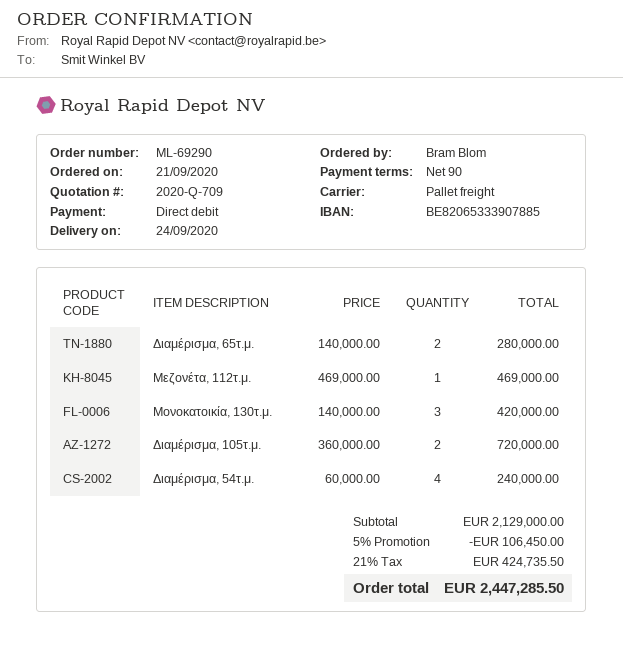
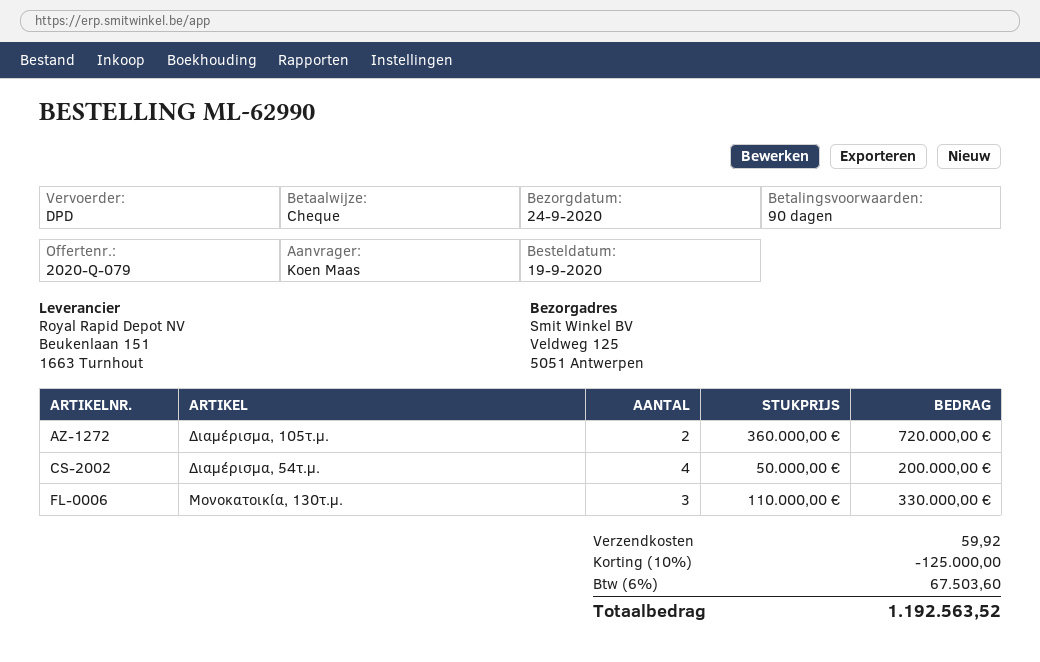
quote number: 2020-Q-709 -> 2020-Q-079
order number: ML-69290 -> ML-62990
order date: 2020-09-21 -> 2020-09-19
ordered by: Bram Blom -> Koen Maas
payment method: direct debit -> cheque
shipping method: pallet freight -> DPD
Διαμέρισμα, 65τ.μ.: 2 x 140000.00 = 280000.00 -> none
Μεζονέτα, 112τ.μ.: 1 x 469000.00 = 469000.00 -> none
Μονοκατοικία, 130τ.μ.: 3 x 140000.00 = 420000.00 -> 3 x 110000.00 = 330000.00
Διαμέρισμα, 54τ.μ.: 4 x 60000.00 = 240000.00 -> 4 x 50000.00 = 200000.00
discount: 5% = 106450.00 -> 10% = 125000.00
shipping: none -> 59.92
tax: 21% = 424735.50 -> 6% = 67503.60
total: 2447285.50 -> 1192563.52

